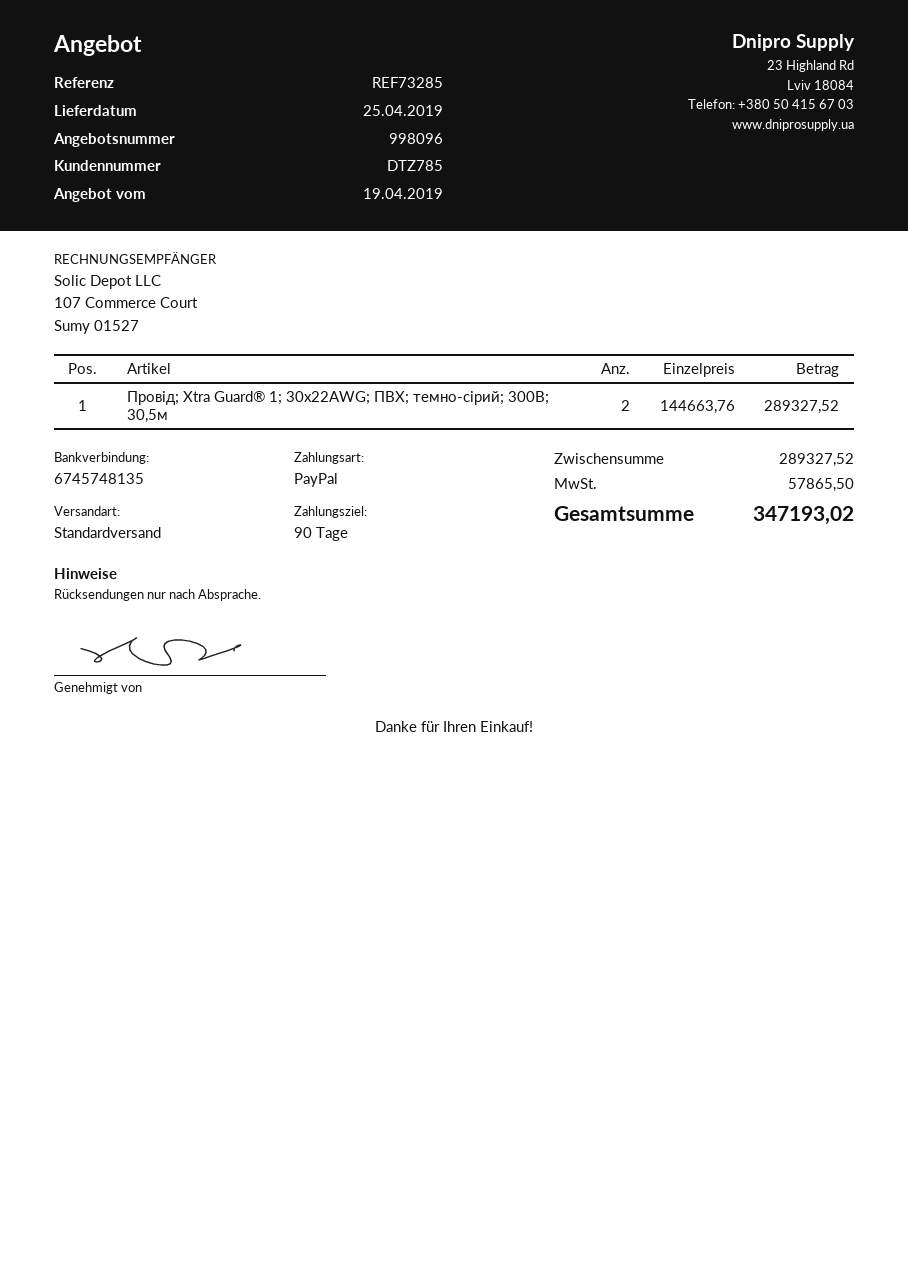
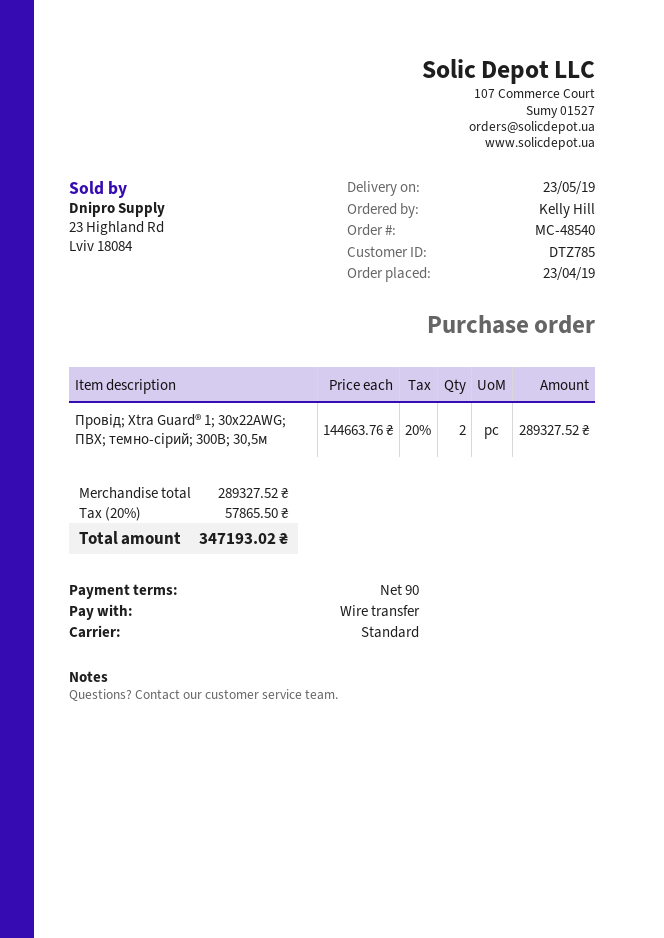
delivery date: 2019-04-25 -> 2019-05-23
payment method: PayPal -> bank transfer

